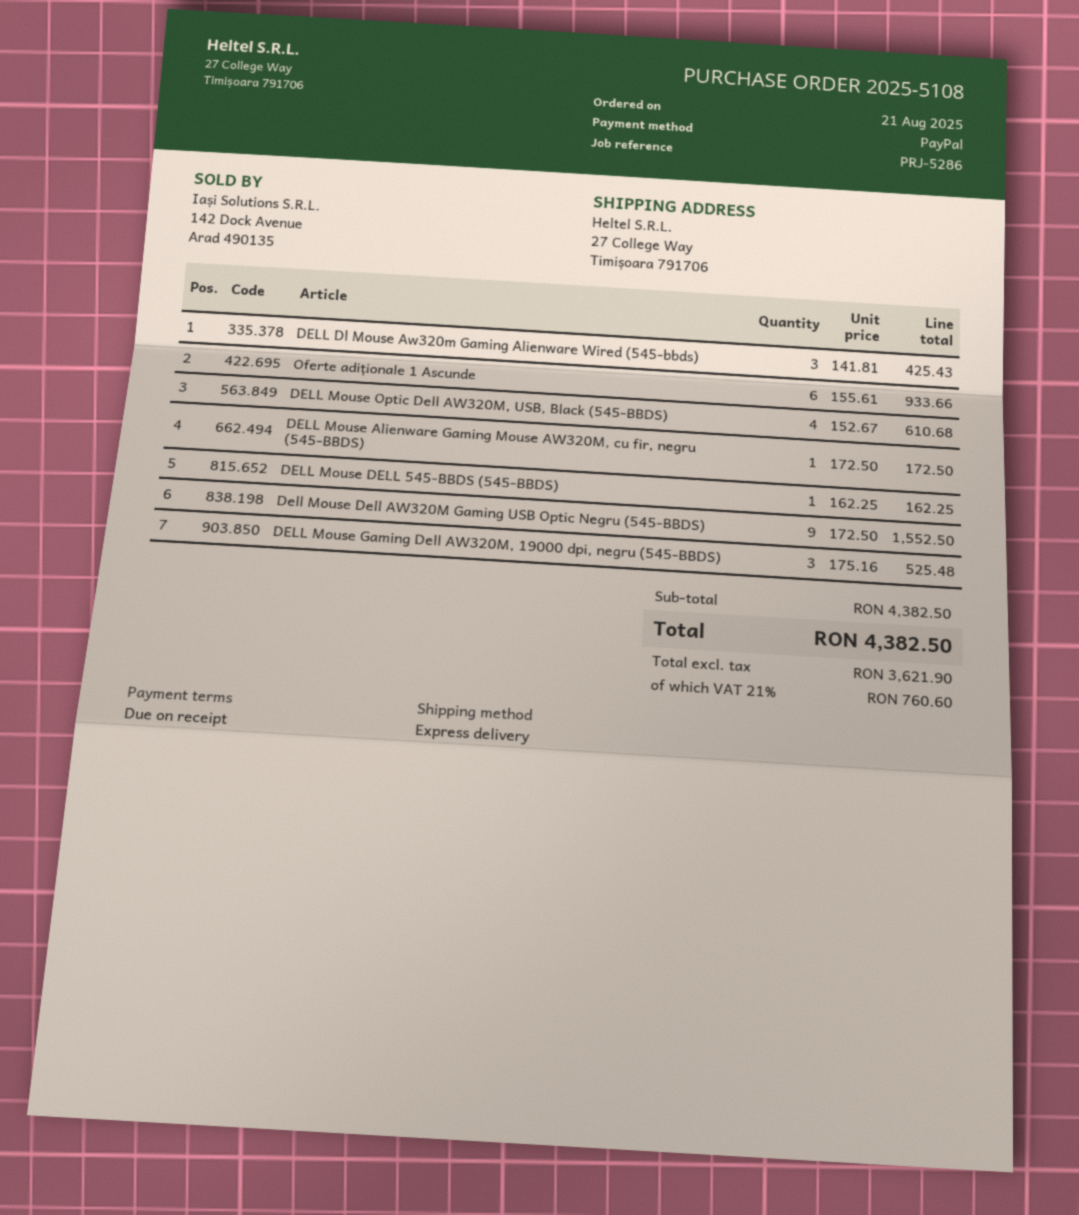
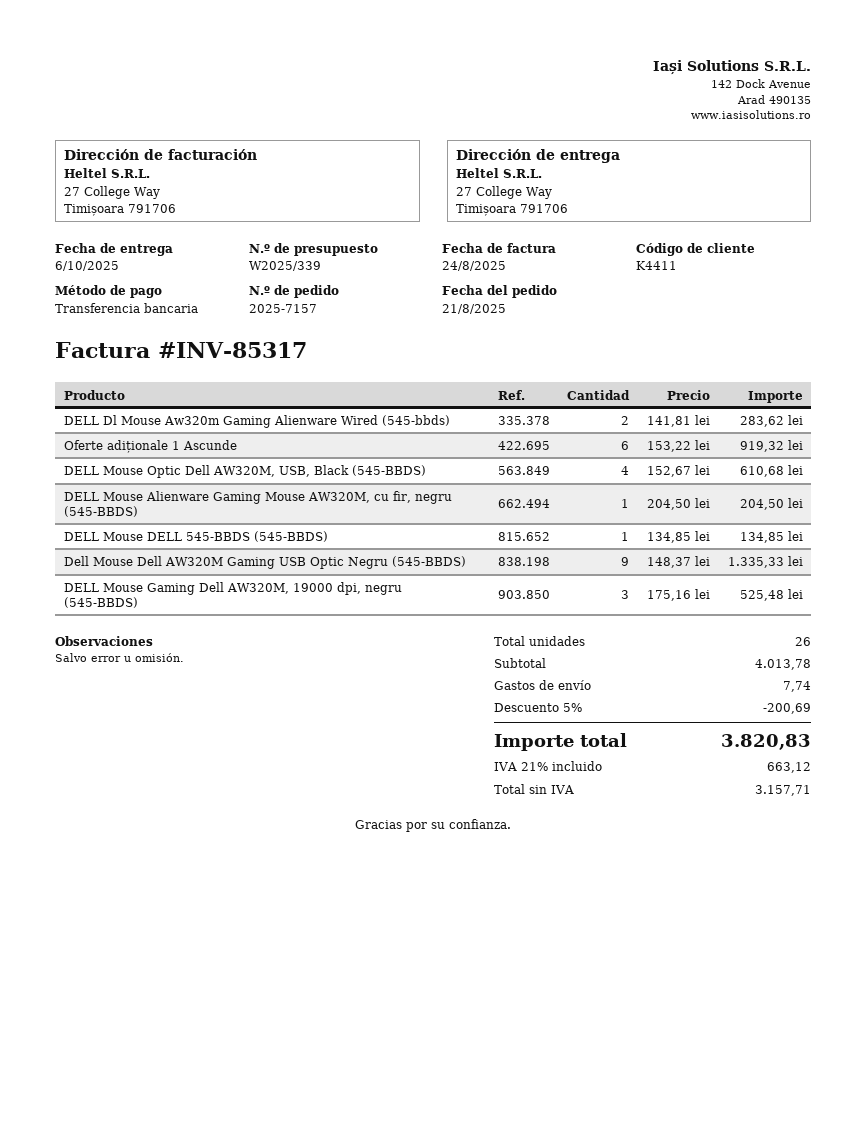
order number: 2025-5108 -> 2025-7157
payment method: PayPal -> bank transfer
DELL Dl Mouse Aw320m Gaming Alienware Wired (545-bbds): 3 x 141.81 = 425.43 -> 2 x 141.81 = 283.62
Oferte adiționale 1 Ascunde: 6 x 155.61 = 933.66 -> 6 x 153.22 = 919.32
DELL Mouse Alienware Gaming Mouse AW320M, cu fir, negru (545-BBDS): 1 x 172.50 = 172.50 -> 1 x 204.50 = 204.50
DELL Mouse DELL 545-BBDS (545-BBDS): 1 x 162.25 = 162.25 -> 1 x 134.85 = 134.85
Dell Mouse Dell AW320M Gaming USB Optic Negru (545-BBDS): 9 x 172.50 = 1552.50 -> 9 x 148.37 = 1335.33
subtotal: 4382.50 -> 4013.78
discount: none -> 5% = 200.69
shipping: none -> 7.74
net: 3621.90 -> 3157.71
tax: 21% = 760.60 -> 21% = 663.12
total: 4382.50 -> 3820.83

